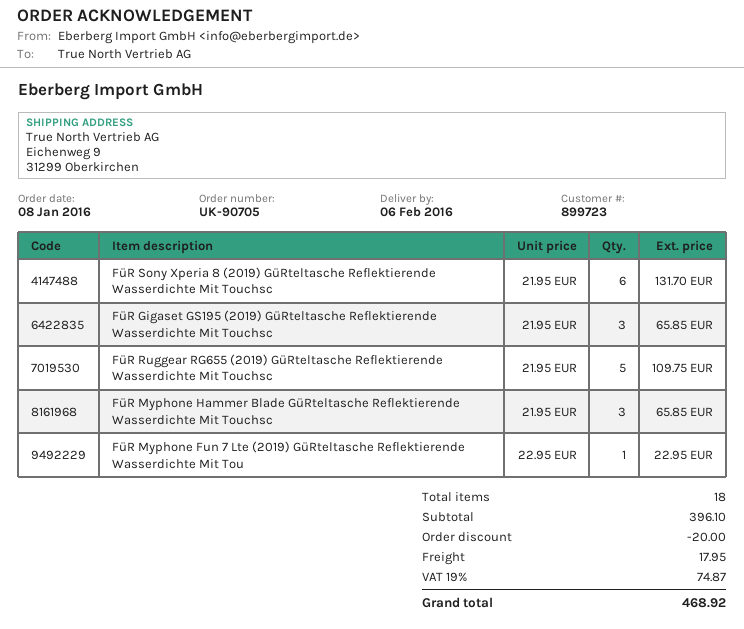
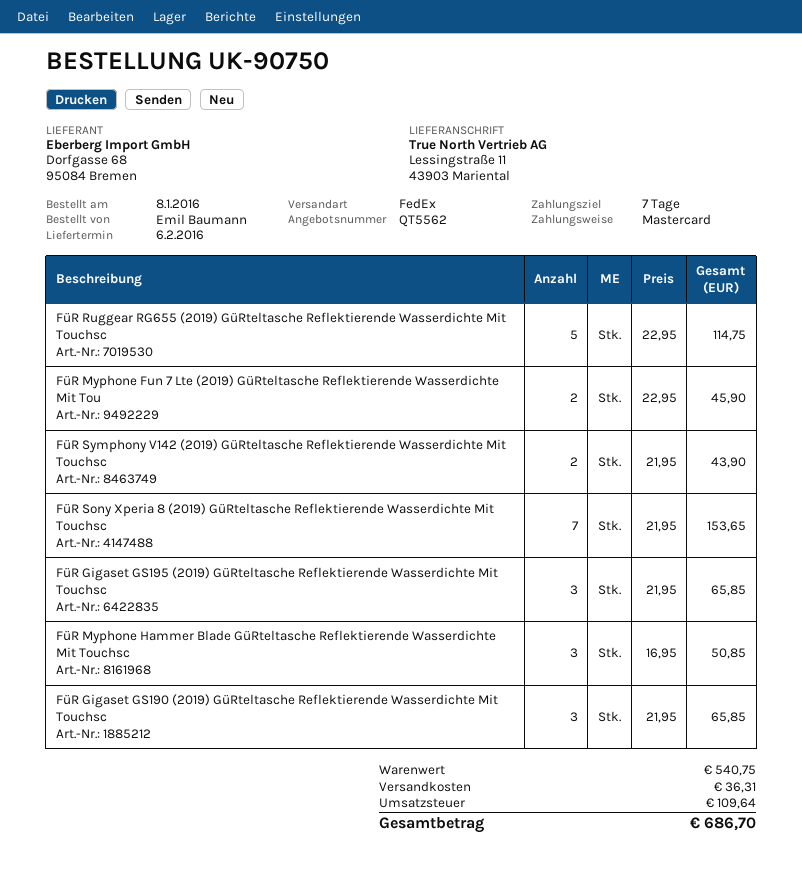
order number: UK-90705 -> UK-90750
ship to: Eichenweg 9, 31299 Oberkirchen -> Lessingstraße 11, 43903 Mariental
FüR Sony Xperia 8 (2019) GüRteltasche Reflektierende Wasserdichte Mit Touchsc: 6 x 21.95 = 131.70 -> 7 x 21.95 = 153.65
FüR Ruggear RG655 (2019) GüRteltasche Reflektierende Wasserdichte Mit Touchsc: 5 x 21.95 = 109.75 -> 5 x 22.95 = 114.75
FüR Myphone Hammer Blade GüRteltasche Reflektierende Wasserdichte Mit Touchsc: 3 x 21.95 = 65.85 -> 3 x 16.95 = 50.85
FüR Myphone Fun 7 Lte (2019) GüRteltasche Reflektierende Wasserdichte Mit Tou: 1 x 22.95 = 22.95 -> 2 x 22.95 = 45.90
FüR Symphony V142 (2019) GüRteltasche Reflektierende Wasserdichte Mit Touchsc: none -> 2 x 21.95 = 43.90
FüR Gigaset GS190 (2019) GüRteltasche Reflektierende Wasserdichte Mit Touchsc: none -> 3 x 21.95 = 65.85
subtotal: 396.10 -> 540.75
discount: 20.00 -> none
shipping: 17.95 -> 36.31
tax: 74.87 -> 109.64
total: 468.92 -> 686.70

